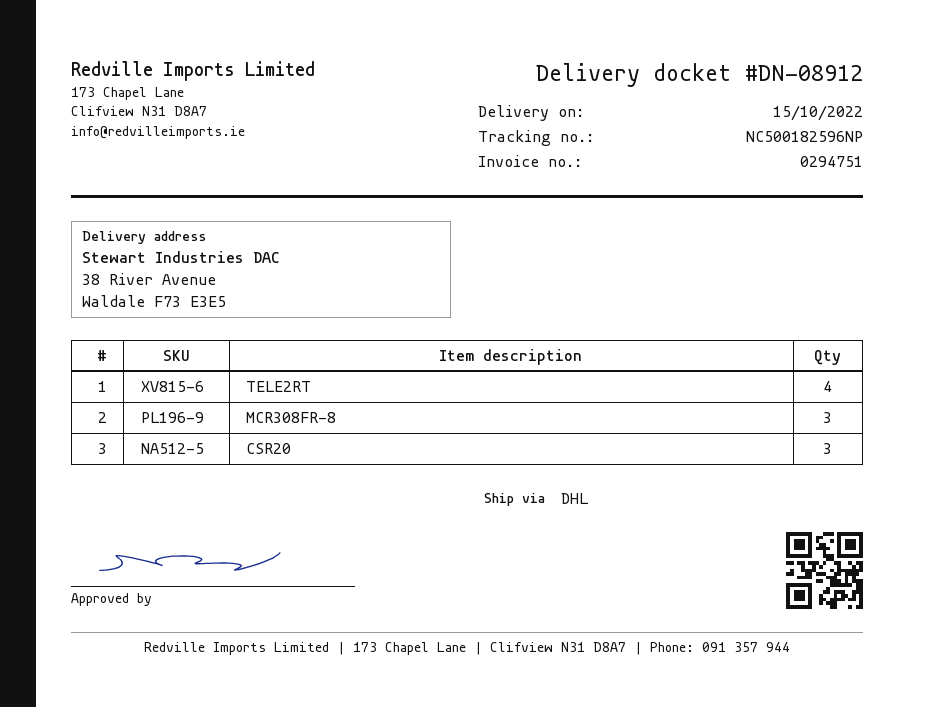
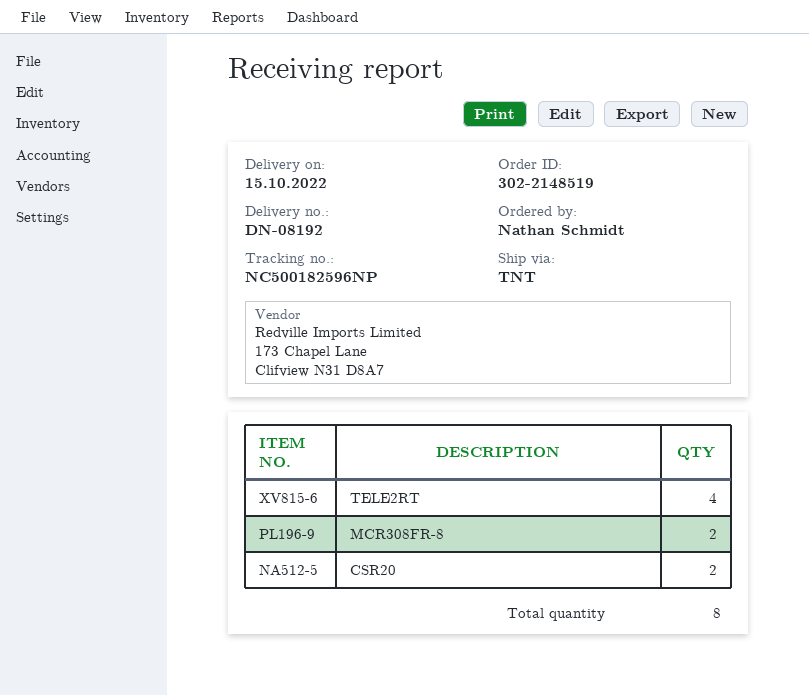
delivery note number: DN-08912 -> DN-08192
shipping method: DHL -> TNT
MCR308FR-8: 3 -> 2
CSR20: 3 -> 2

